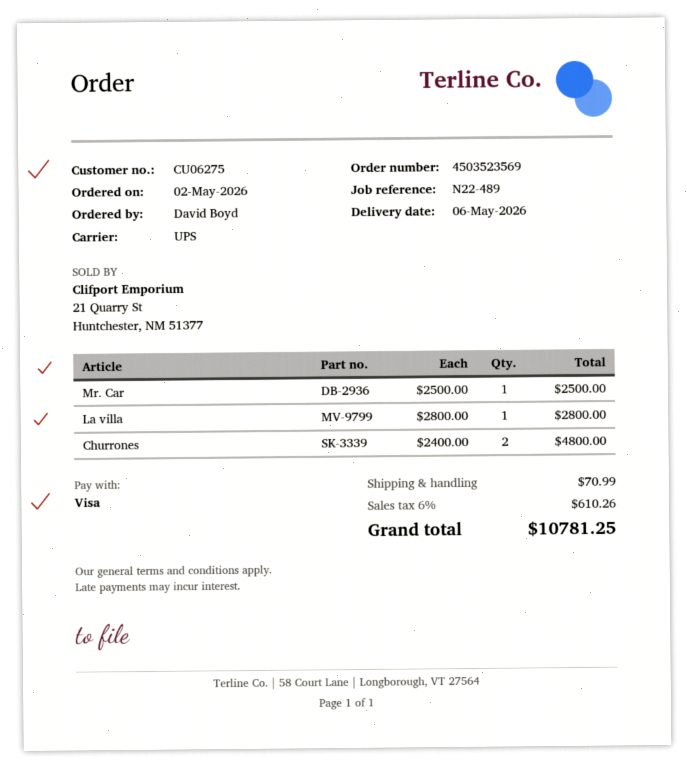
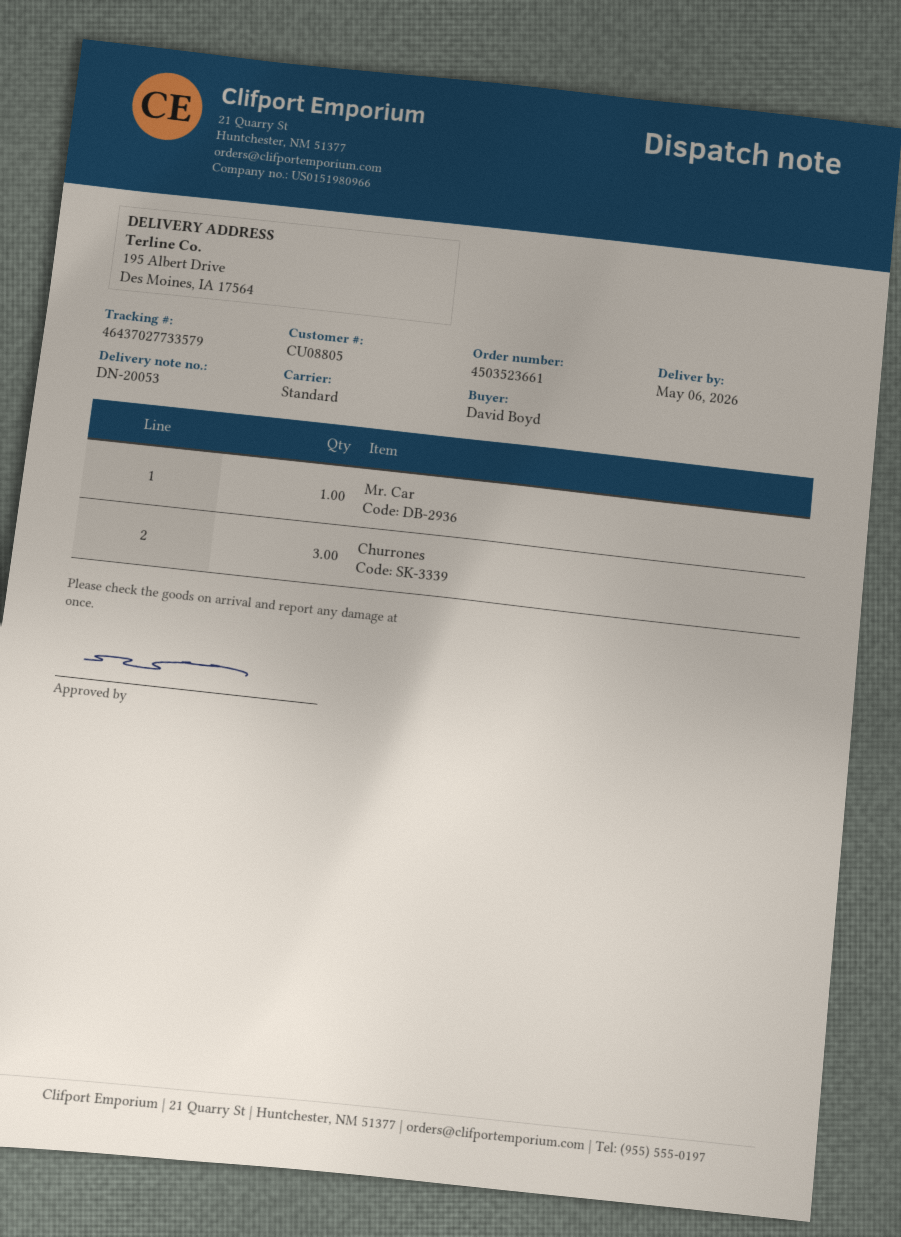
order number: 4503523569 -> 4503523661
customer number: CU06275 -> CU08805
shipping method: UPS -> standard
La villa: 1 -> none
Churrones: 2 -> 3

